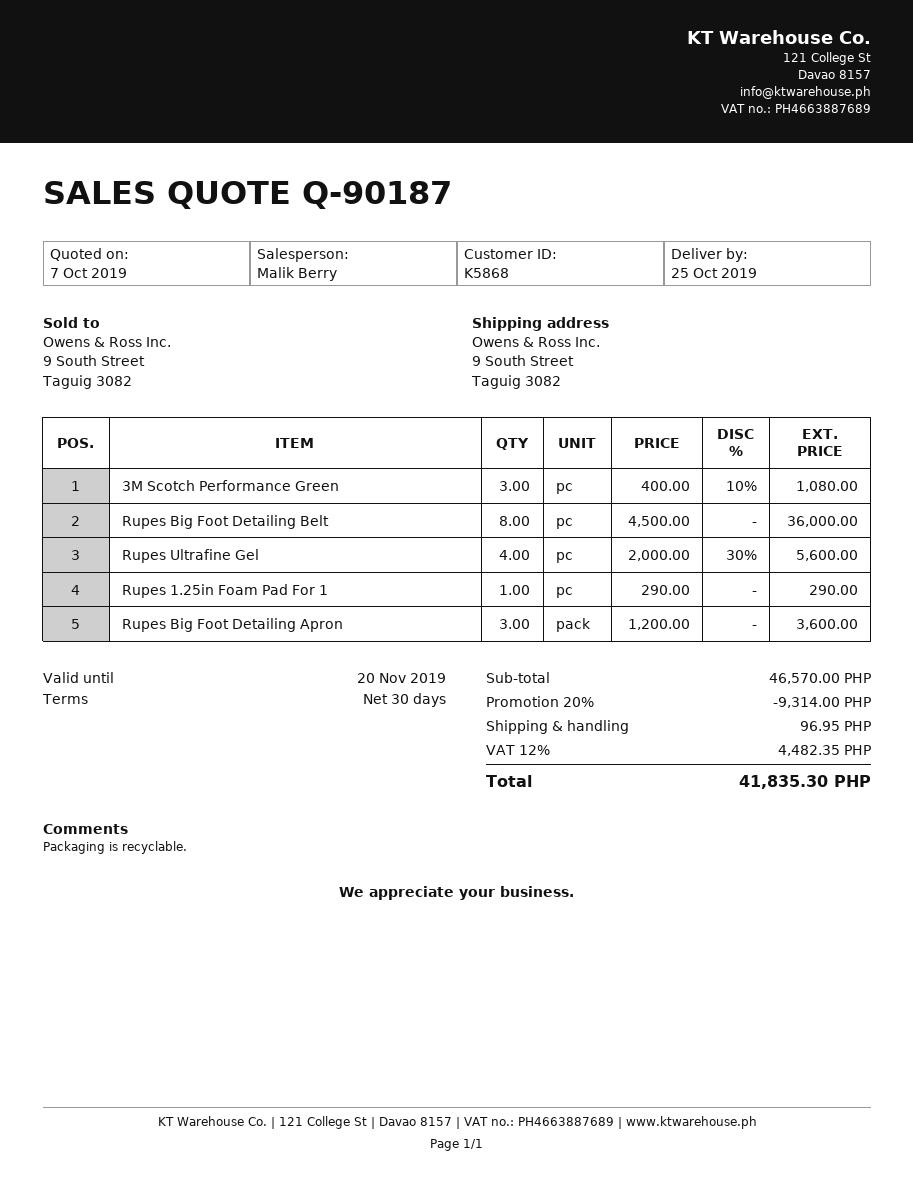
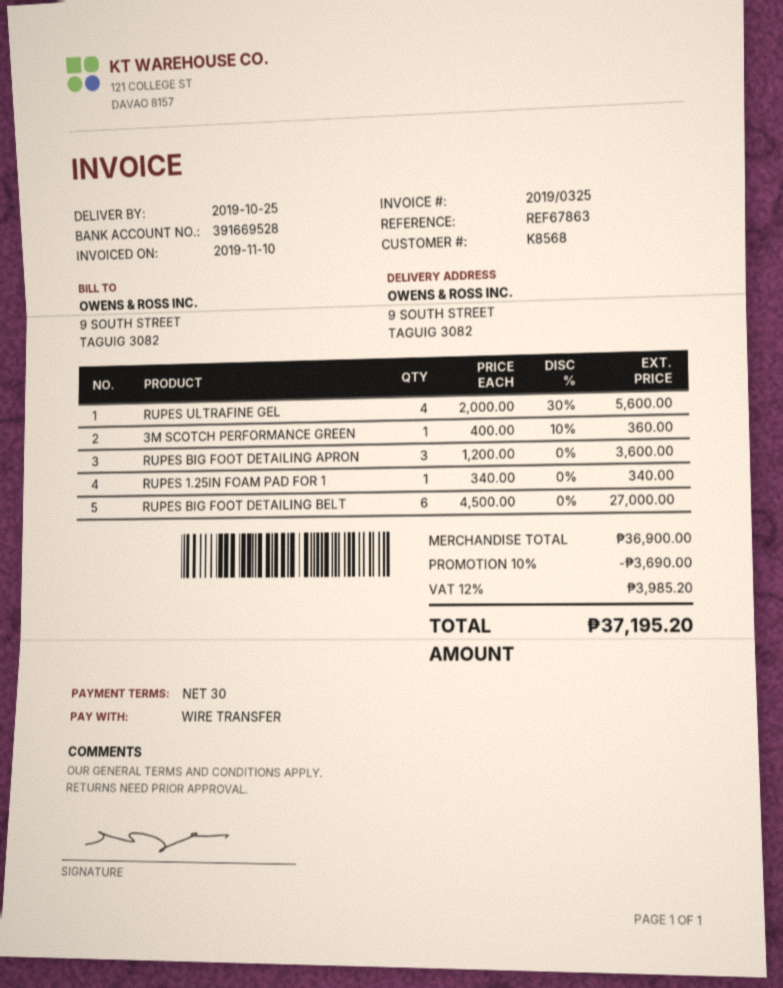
customer number: K5868 -> K8568
3M Scotch Performance Green: 3 x 400.00 - 10% = 1080.00 -> 1 x 400.00 - 10% = 360.00
Rupes Big Foot Detailing Belt: 8 x 4500.00 = 36000.00 -> 6 x 4500.00 = 27000.00
Rupes 1.25in Foam Pad For 1: 1 x 290.00 = 290.00 -> 1 x 340.00 = 340.00
subtotal: 46570.00 -> 36900.00
discount: 20% = 9314.00 -> 10% = 3690.00
shipping: 96.95 -> none
tax: 12% = 4482.35 -> 12% = 3985.20
total: 41835.30 -> 37195.20

